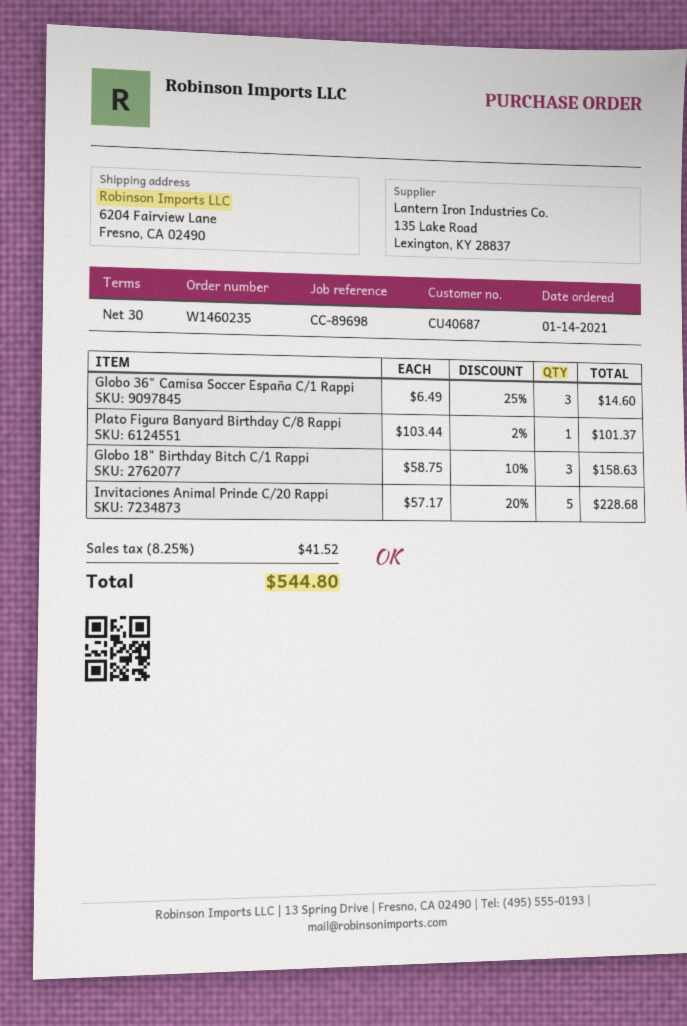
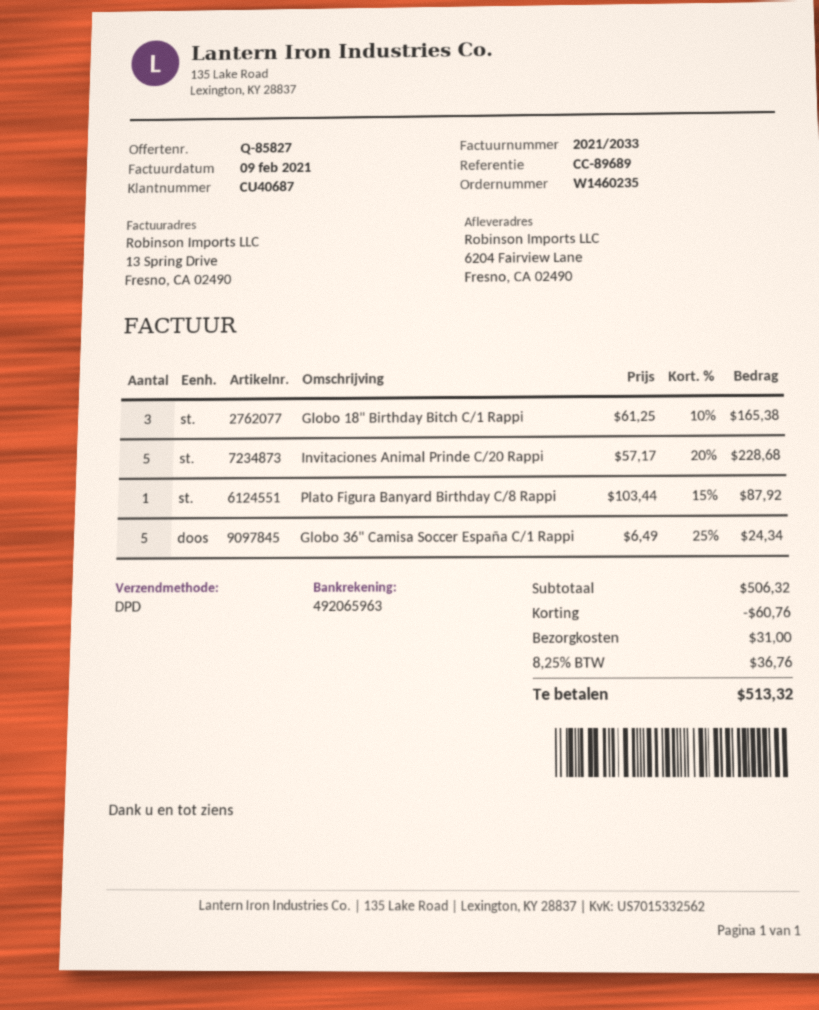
reference: CC-89698 -> CC-89689
Globo 36" Camisa Soccer España C/1 Rappi: 3 x 6.49 - 25% = 14.60 -> 5 x 6.49 - 25% = 24.34
Plato Figura Banyard Birthday C/8 Rappi: 1 x 103.44 - 2% = 101.37 -> 1 x 103.44 - 15% = 87.92
Globo 18" Birthday Bitch C/1 Rappi: 3 x 58.75 - 10% = 158.63 -> 3 x 61.25 - 10% = 165.38
discount: none -> 60.76
shipping: none -> 31.00
tax: 8.25% = 41.52 -> 8.25% = 36.76
total: 544.80 -> 513.32

